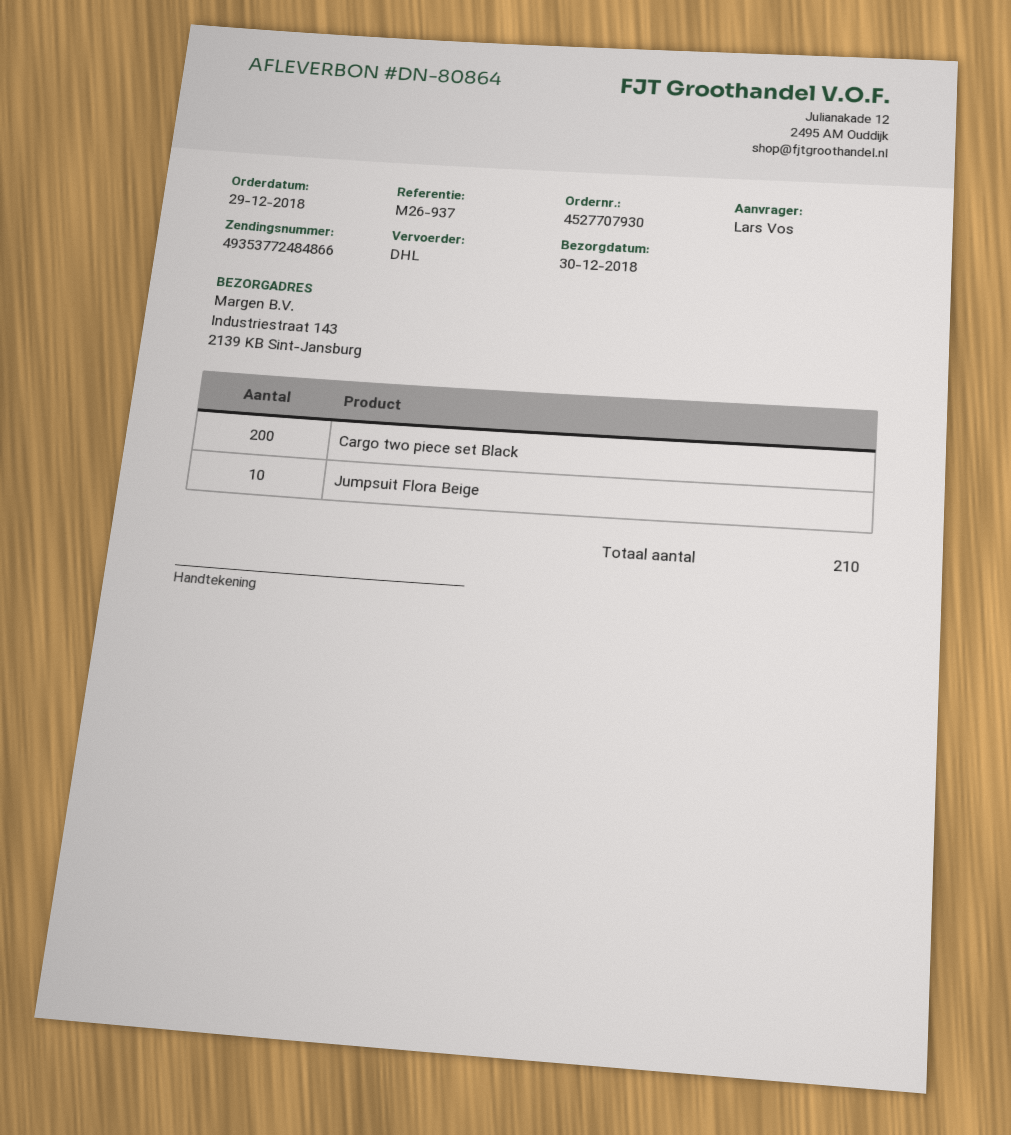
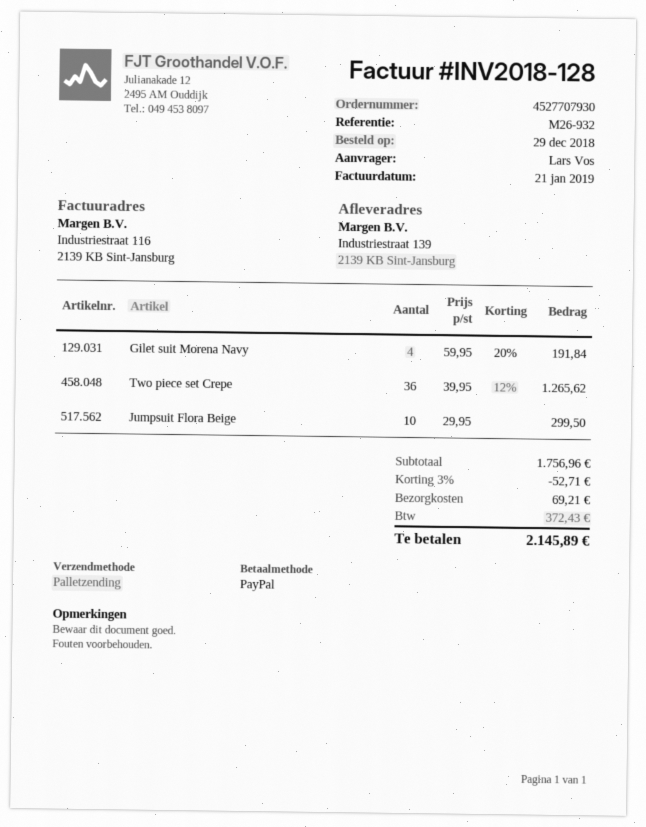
reference: M26-937 -> M26-932
shipping method: DHL -> pallet freight
ship to: Industriestraat 143, 2139 KB Sint-Jansburg -> Industriestraat 139, 2139 KB Sint-Jansburg
Cargo two piece set Black: 200 -> none
Gilet suit Morena Navy: none -> 4
Two piece set Crepe: none -> 36

